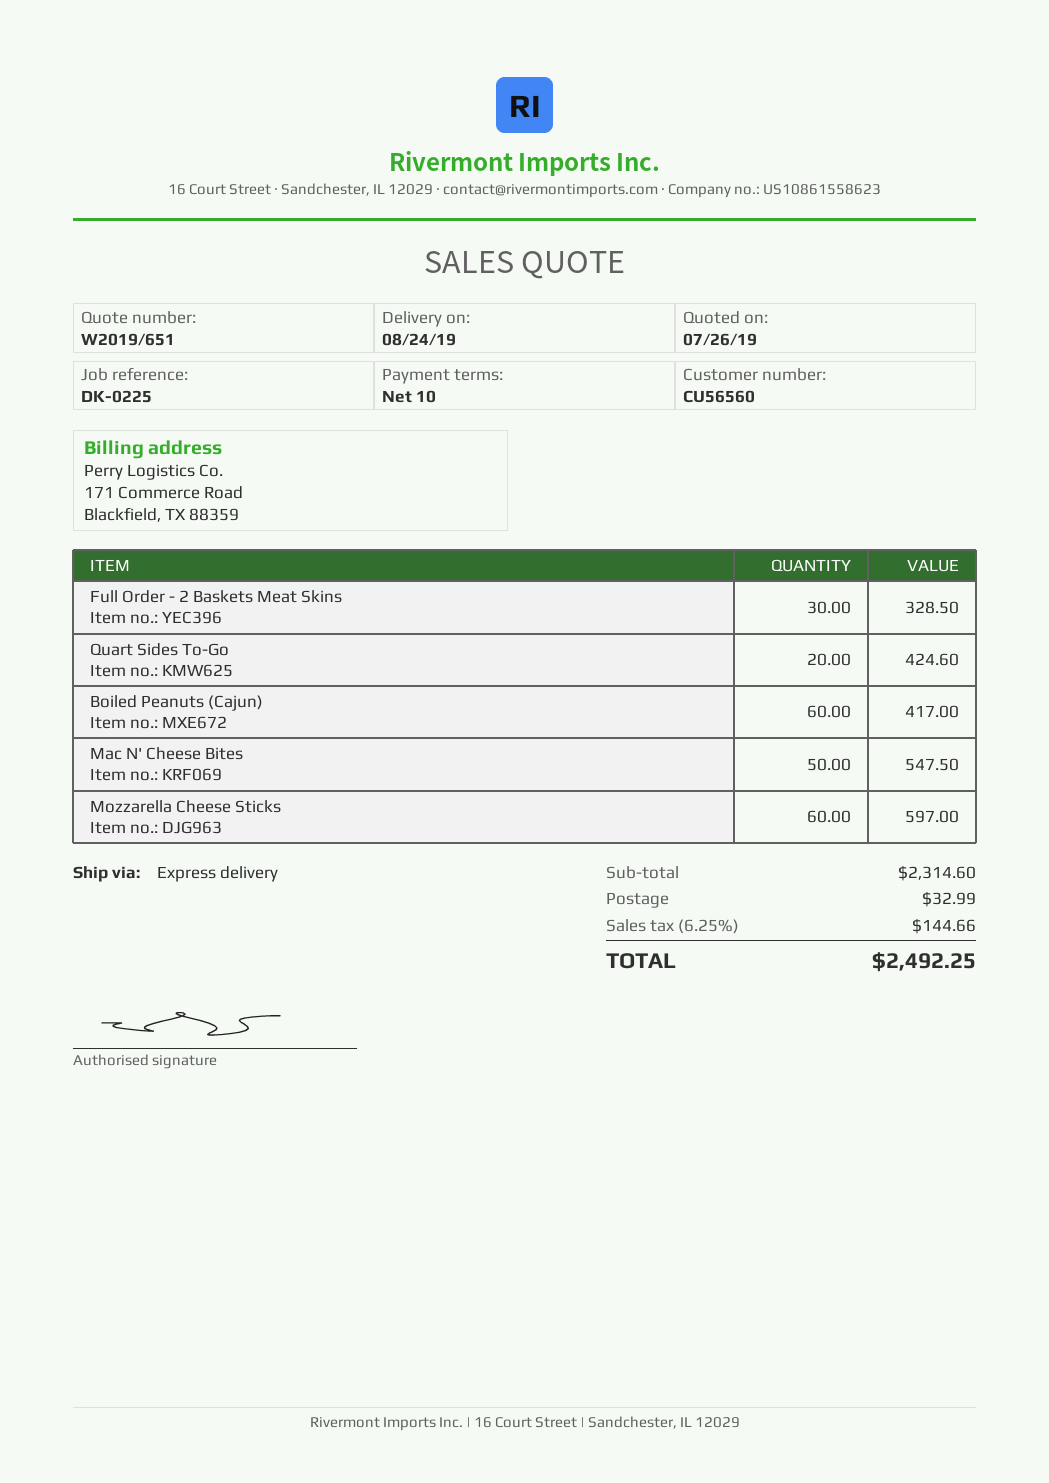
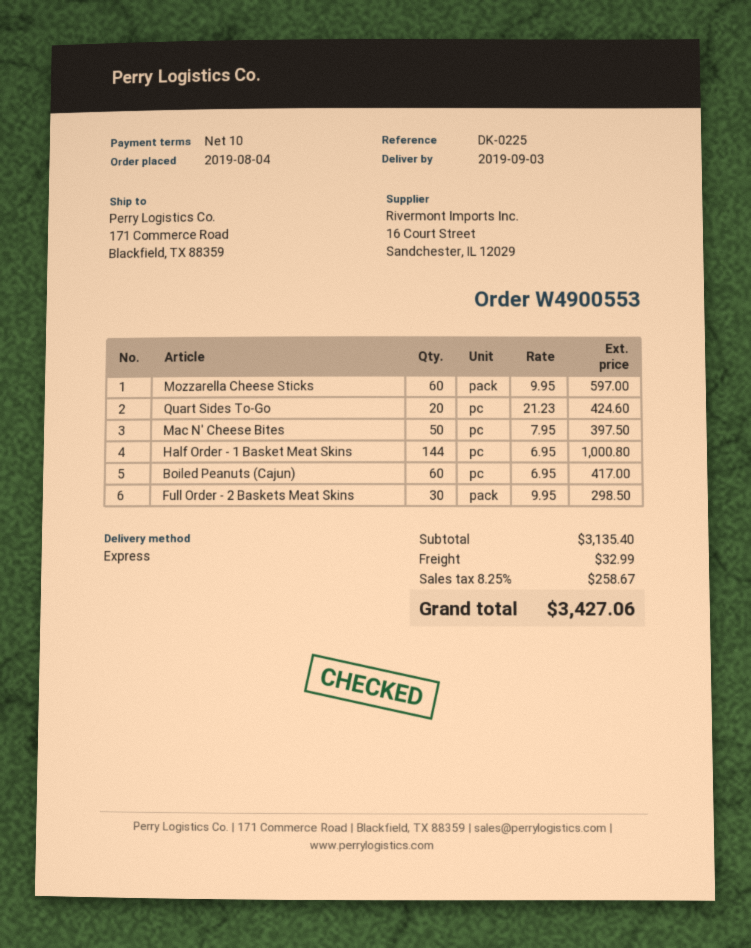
delivery date: 2019-08-24 -> 2019-09-03
Full Order - 2 Baskets Meat Skins: 30 for 328.50 -> 30 for 298.50
Mac N' Cheese Bites: 50 for 547.50 -> 50 for 397.50
Half Order - 1 Basket Meat Skins: none -> 144 for 1000.80
subtotal: 2314.60 -> 3135.40
tax: 6.25% = 144.66 -> 8.25% = 258.67
total: 2492.25 -> 3427.06

